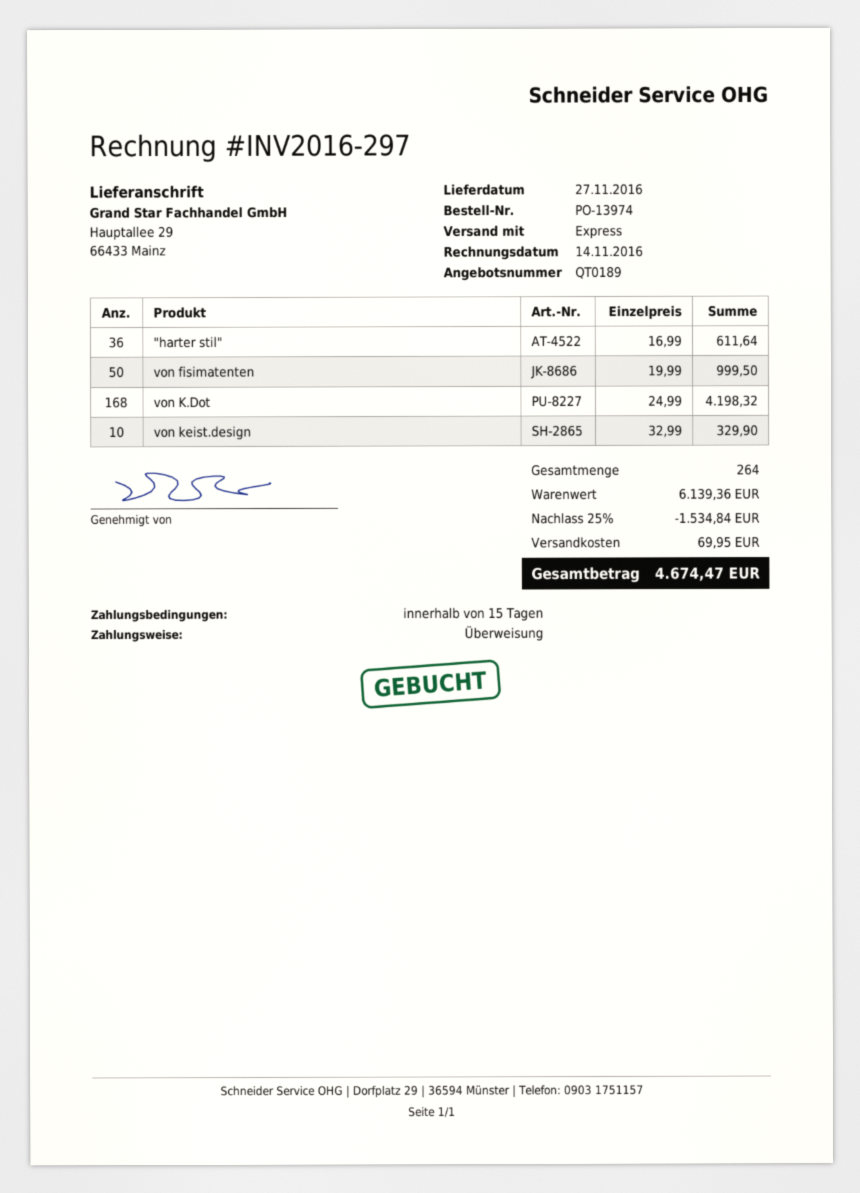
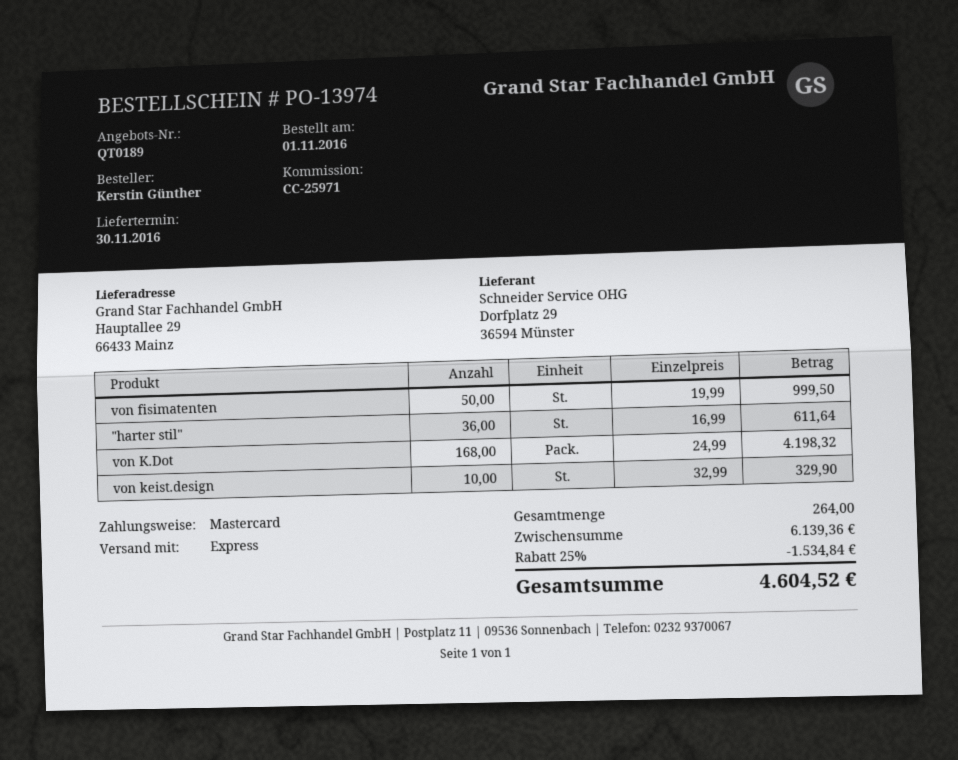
delivery date: 2016-11-27 -> 2016-11-30
payment method: bank transfer -> Mastercard
shipping: 69.95 -> none
total: 4674.47 -> 4604.52

